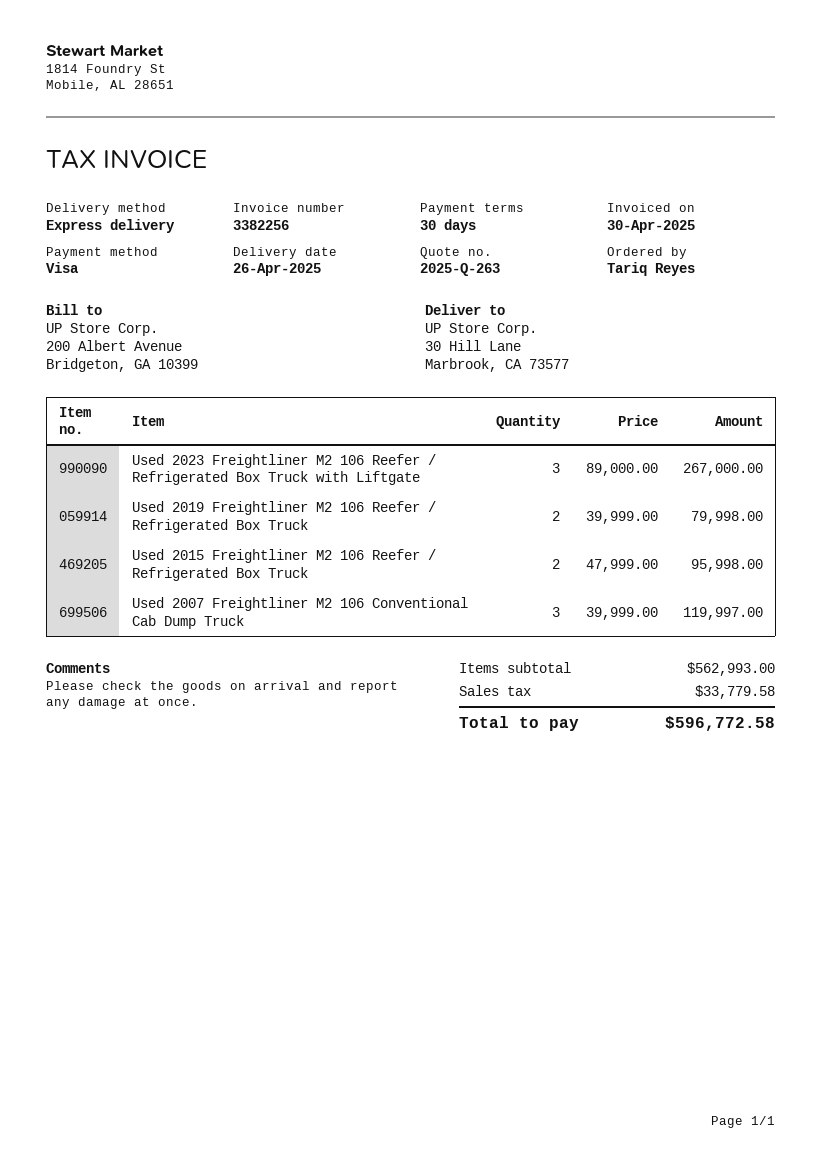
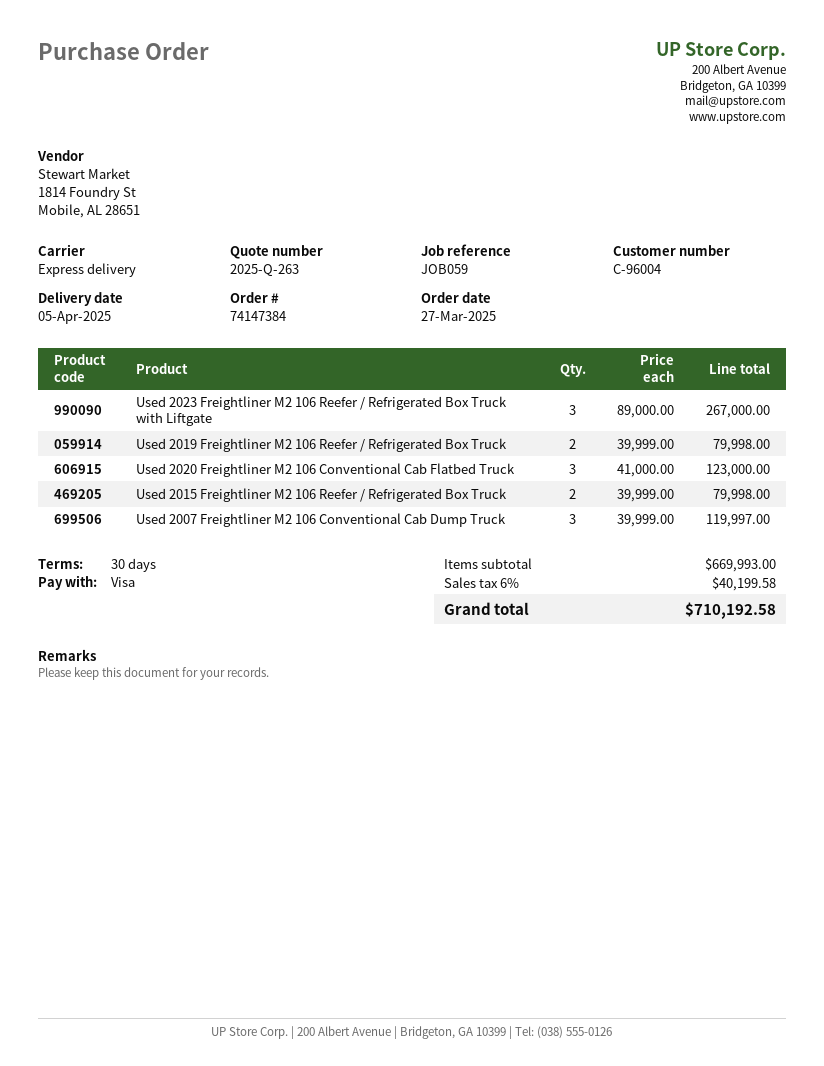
delivery date: 2025-04-26 -> 2025-04-05
Used 2015 Freightliner M2 106 Reefer / Refrigerated Box Truck: 2 x 47999.00 = 95998.00 -> 2 x 39999.00 = 79998.00
Used 2020 Freightliner M2 106 Conventional Cab Flatbed Truck: none -> 3 x 41000.00 = 123000.00
subtotal: 562993.00 -> 669993.00
tax: 33779.58 -> 40199.58
total: 596772.58 -> 710192.58

